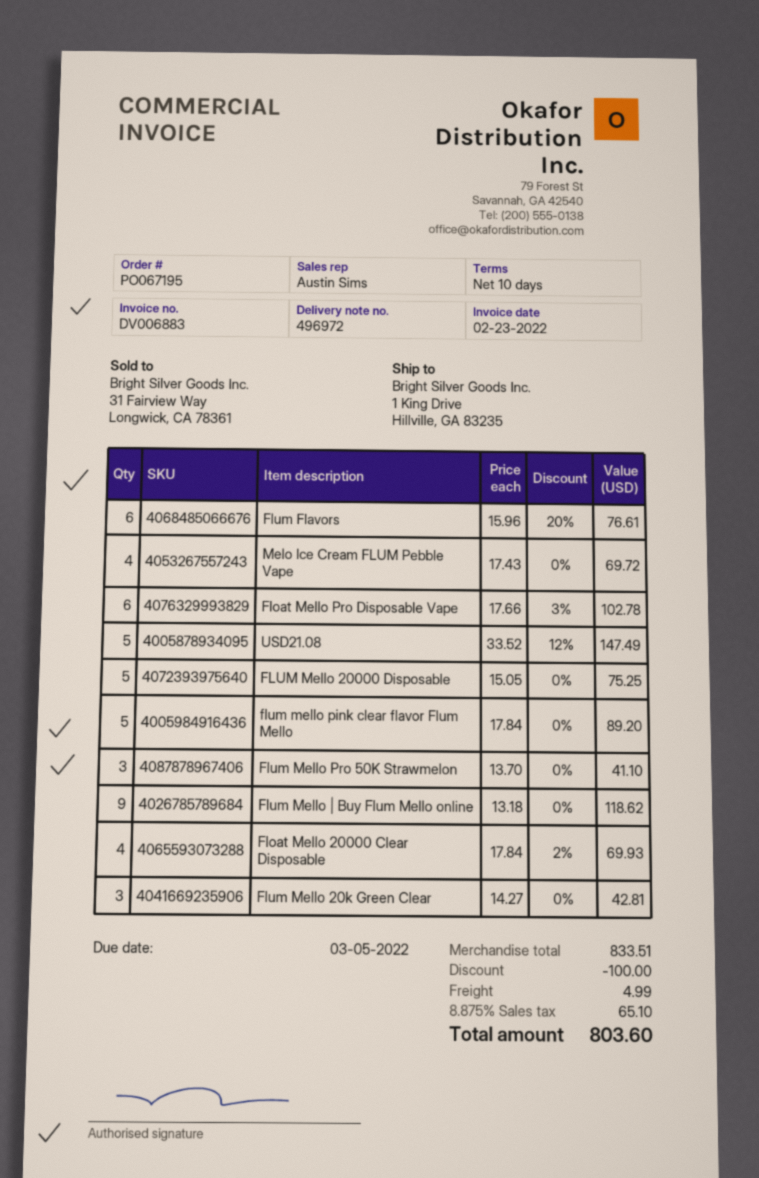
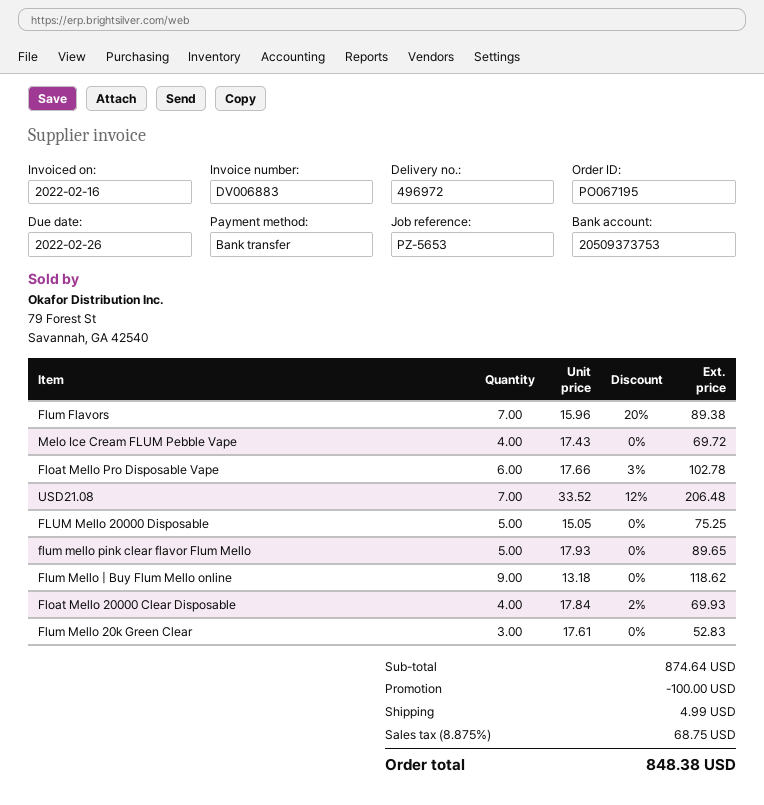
invoice date: 2022-02-23 -> 2022-02-16
due date: 2022-03-05 -> 2022-02-26
Flum Flavors: 6 x 15.96 - 20% = 76.61 -> 7 x 15.96 - 20% = 89.38
USD21.08: 5 x 33.52 - 12% = 147.49 -> 7 x 33.52 - 12% = 206.48
flum mello pink clear flavor Flum Mello: 5 x 17.84 = 89.20 -> 5 x 17.93 = 89.65
Flum Mello Pro 50K Strawmelon: 3 x 13.70 = 41.10 -> none
Flum Mello 20k Green Clear: 3 x 14.27 = 42.81 -> 3 x 17.61 = 52.83
subtotal: 833.51 -> 874.64
tax: 8.875% = 65.10 -> 8.875% = 68.75
total: 803.60 -> 848.38

